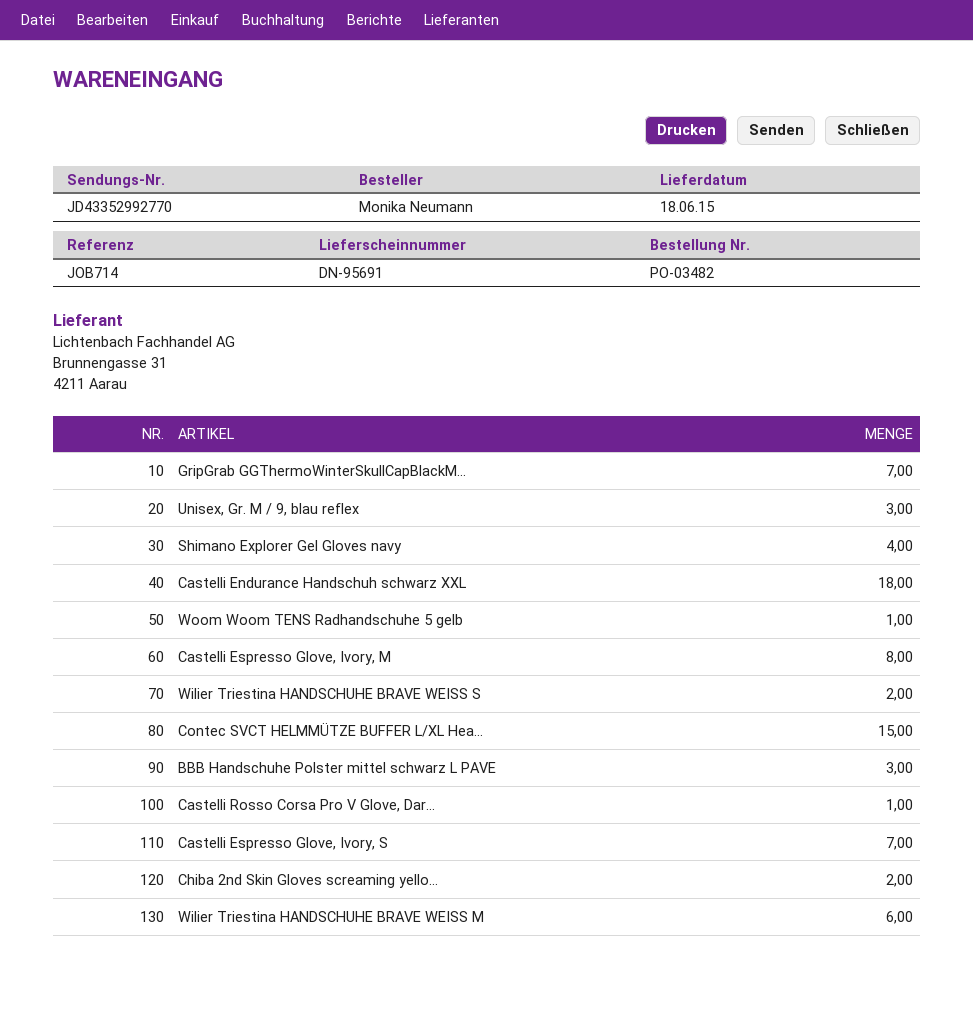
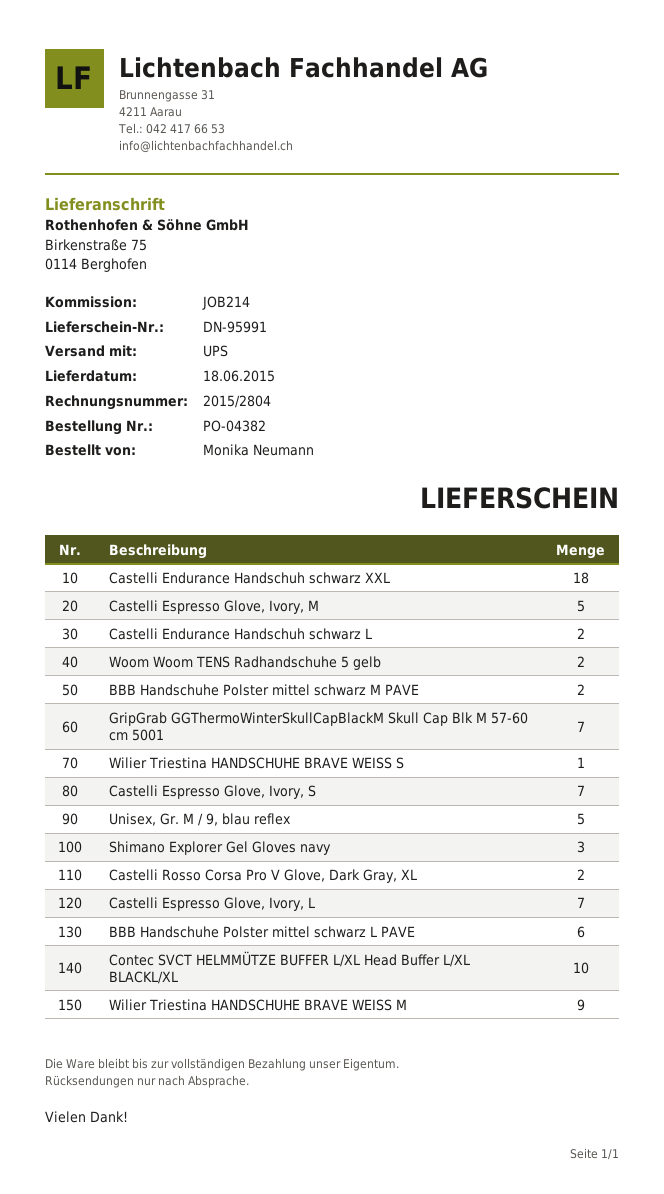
order number: PO-03482 -> PO-04382
delivery note number: DN-95691 -> DN-95991
reference: JOB714 -> JOB214
Unisex, Gr. M / 9, blau reflex: 3 -> 5
Shimano Explorer Gel Gloves navy: 4 -> 3
Woom Woom TENS Radhandschuhe 5 gelb: 1 -> 2
Castelli Espresso Glove, Ivory, M: 8 -> 5
Wilier Triestina HANDSCHUHE BRAVE WEISS S: 2 -> 1
Contec SVCT HELMMÜTZE BUFFER L/XL Hea...: 15 -> 10
BBB Handschuhe Polster mittel schwarz L PAVE: 3 -> 6
Castelli Rosso Corsa Pro V Glove, Dar...: 1 -> 2
Chiba 2nd Skin Gloves screaming yello...: 2 -> none
Wilier Triestina HANDSCHUHE BRAVE WEISS M: 6 -> 9
Castelli Endurance Handschuh schwarz L: none -> 2
BBB Handschuhe Polster mittel schwarz M PAVE: none -> 2
Castelli Espresso Glove, Ivory, L: none -> 7

